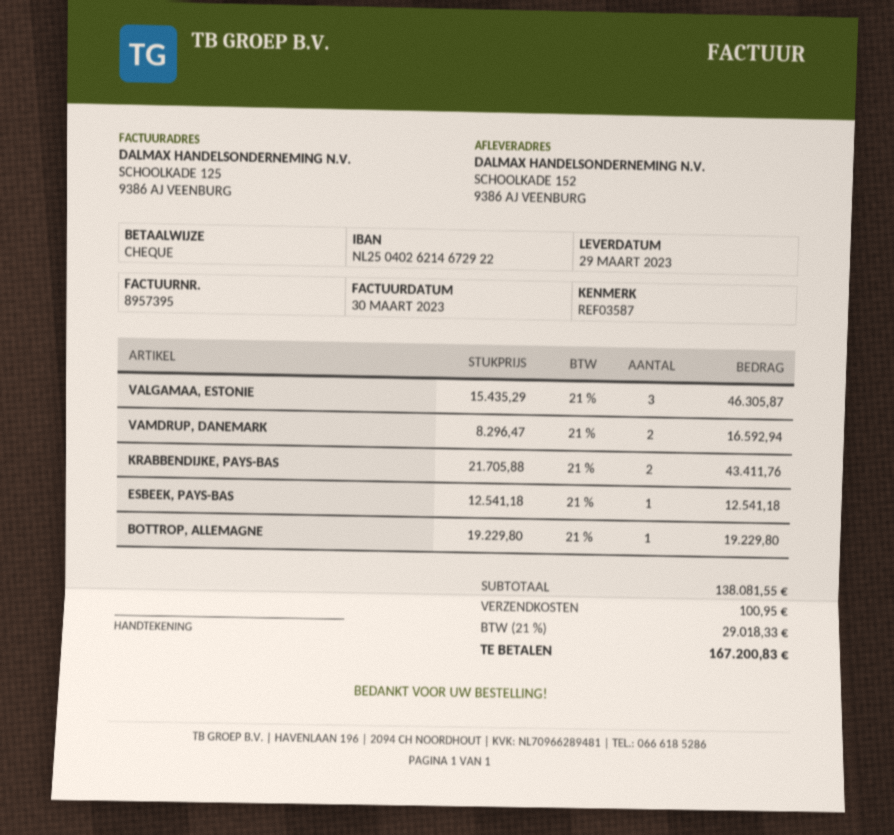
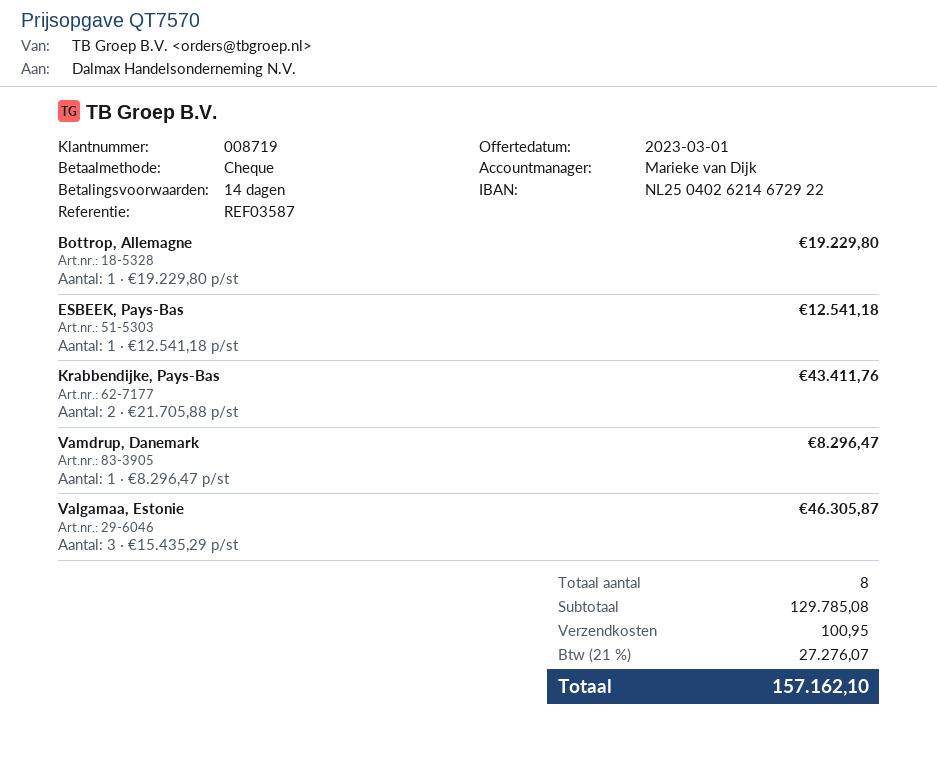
VAMDRUP, DANEMARK: 2 x 8296.47 = 16592.94 -> 1 x 8296.47 = 8296.47
subtotal: 138081.55 -> 129785.08
tax: 21% = 29018.33 -> 21% = 27276.07
total: 167200.83 -> 157162.10

